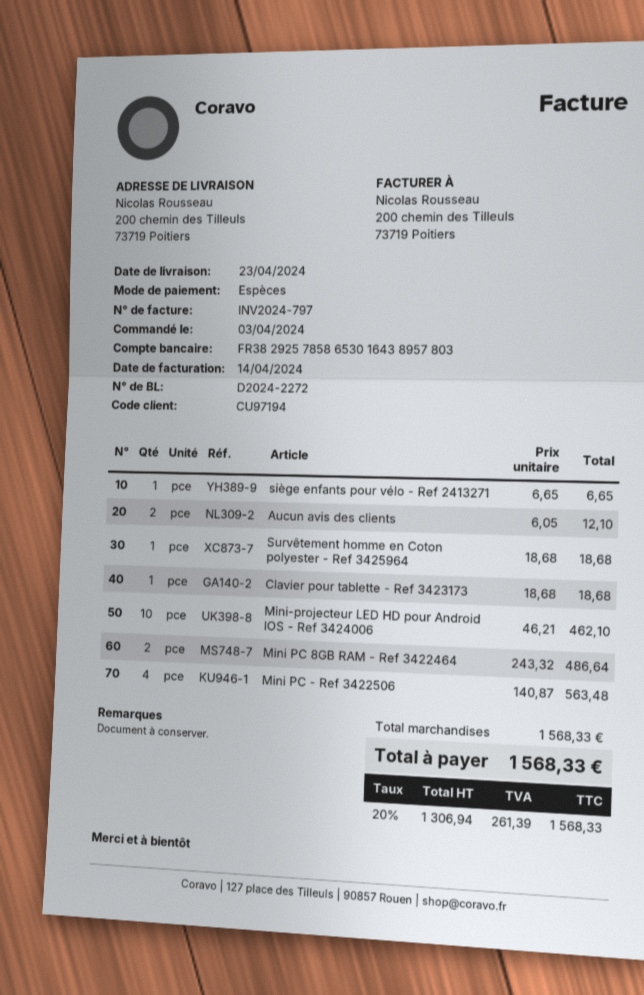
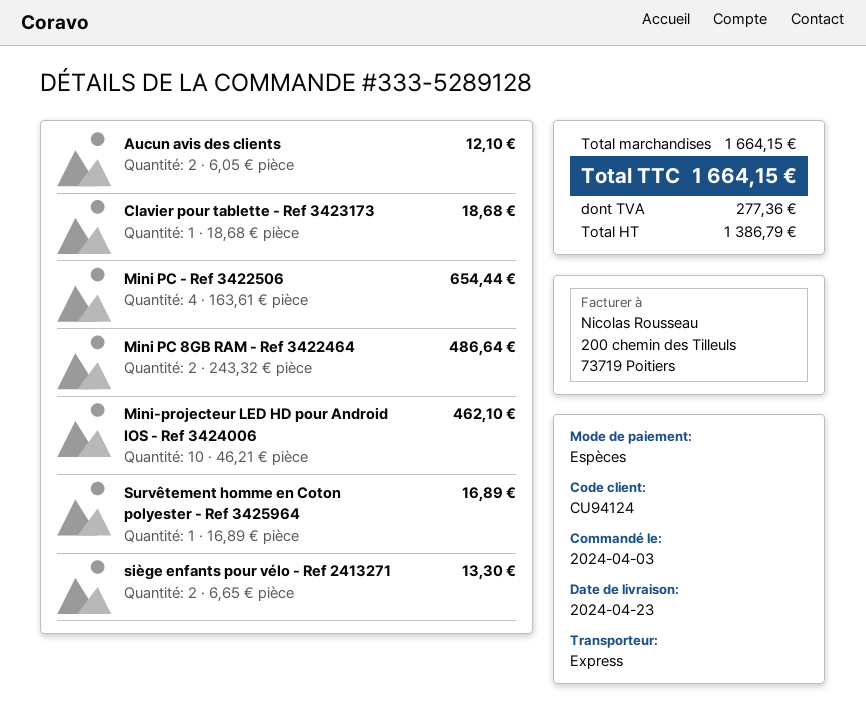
customer number: CU97194 -> CU94124
siège enfants pour vélo - Ref 2413271: 1 x 6.65 = 6.65 -> 2 x 6.65 = 13.30
Survêtement homme en Coton polyester - Ref 3425964: 1 x 18.68 = 18.68 -> 1 x 16.89 = 16.89
Mini PC - Ref 3422506: 4 x 140.87 = 563.48 -> 4 x 163.61 = 654.44
subtotal: 1568.33 -> 1664.15
net: 1306.94 -> 1386.79
tax: 261.39 -> 277.36
total: 1568.33 -> 1664.15

